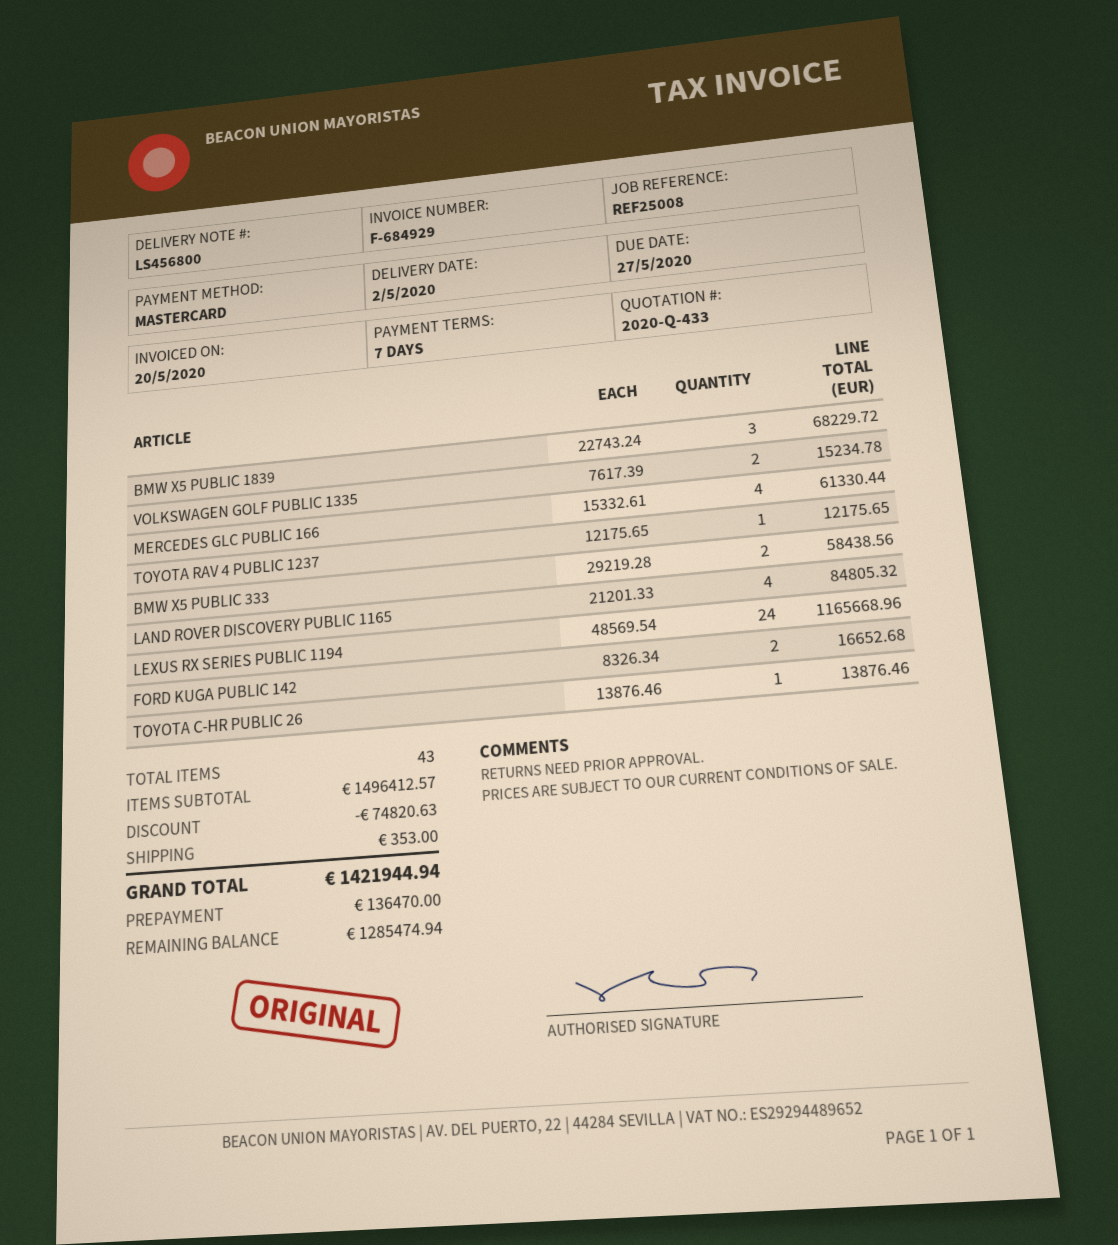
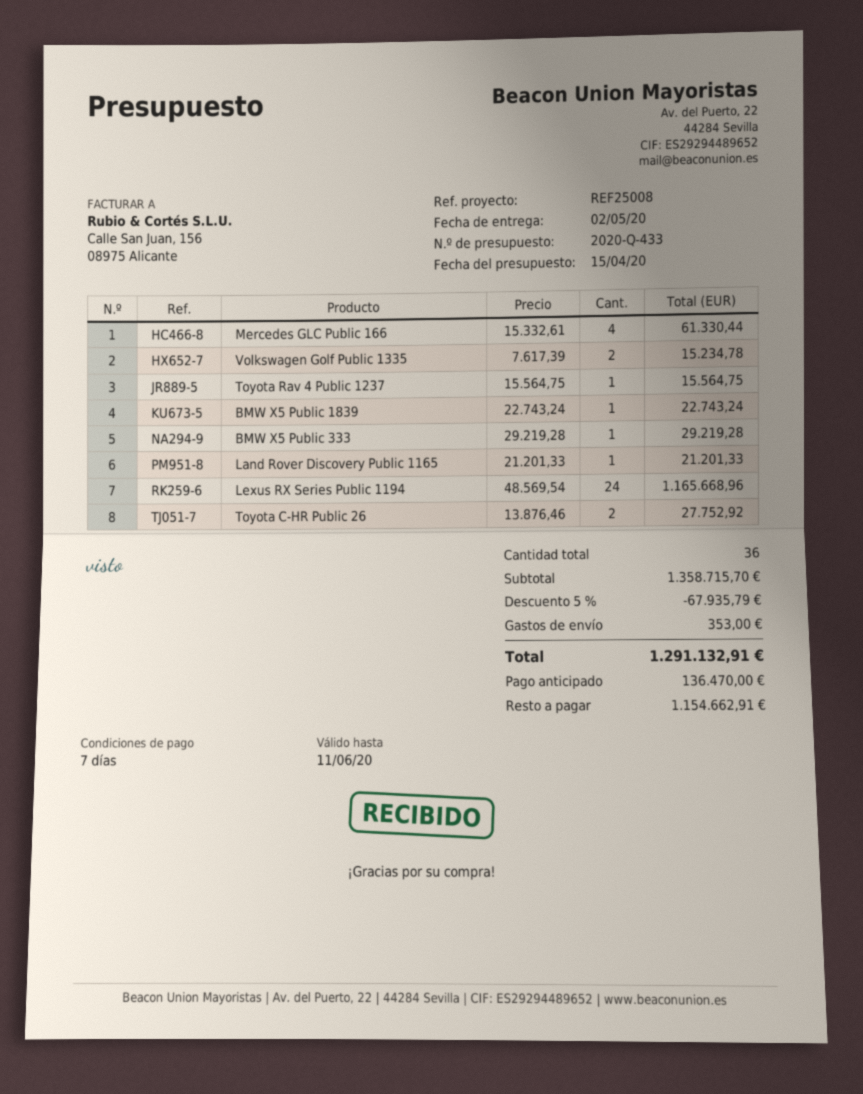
BMW X5 PUBLIC 1839: 3 x 22743.24 = 68229.72 -> 1 x 22743.24 = 22743.24
TOYOTA RAV 4 PUBLIC 1237: 1 x 12175.65 = 12175.65 -> 1 x 15564.75 = 15564.75
BMW X5 PUBLIC 333: 2 x 29219.28 = 58438.56 -> 1 x 29219.28 = 29219.28
LAND ROVER DISCOVERY PUBLIC 1165: 4 x 21201.33 = 84805.32 -> 1 x 21201.33 = 21201.33
FORD KUGA PUBLIC 142: 2 x 8326.34 = 16652.68 -> none
TOYOTA C-HR PUBLIC 26: 1 x 13876.46 = 13876.46 -> 2 x 13876.46 = 27752.92
total quantity: 43 -> 36
subtotal: 1496412.57 -> 1358715.70
discount: 74820.63 -> 67935.79
total: 1421944.94 -> 1291132.91
balance: 1285474.94 -> 1154662.91

